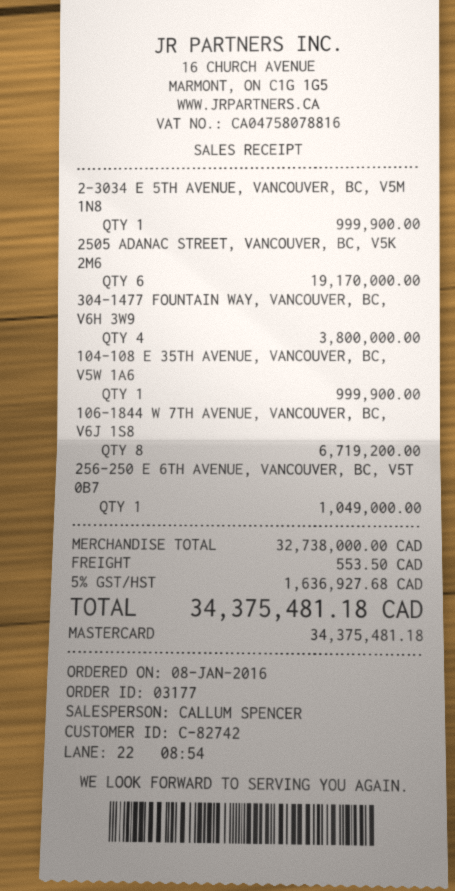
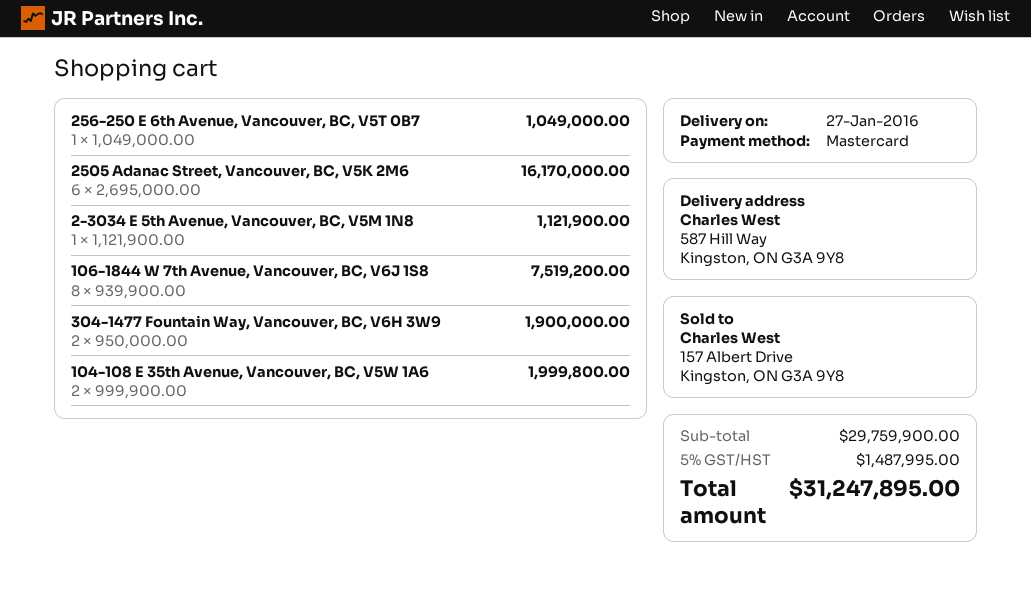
2-3034 E 5TH AVENUE, VANCOUVER, BC, V5M 1N8: 1 for 999900.00 -> 1 for 1121900.00
2505 ADANAC STREET, VANCOUVER, BC, V5K 2M6: 6 for 19170000.00 -> 6 for 16170000.00
304-1477 FOUNTAIN WAY, VANCOUVER, BC, V6H 3W9: 4 for 3800000.00 -> 2 for 1900000.00
104-108 E 35TH AVENUE, VANCOUVER, BC, V5W 1A6: 1 for 999900.00 -> 2 for 1999800.00
106-1844 W 7TH AVENUE, VANCOUVER, BC, V6J 1S8: 8 for 6719200.00 -> 8 for 7519200.00
subtotal: 32738000.00 -> 29759900.00
shipping: 553.50 -> none
tax: 5% = 1636927.68 -> 5% = 1487995.00
total: 34375481.18 -> 31247895.00

